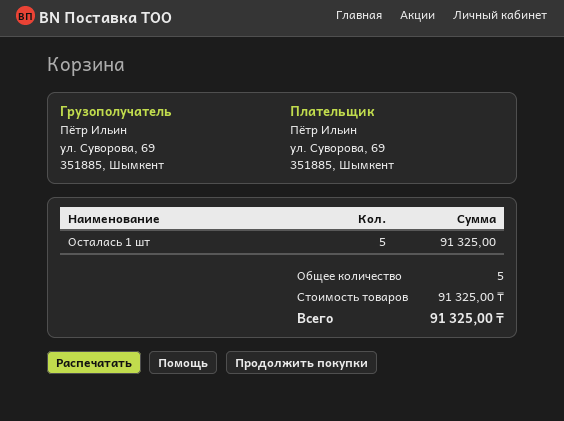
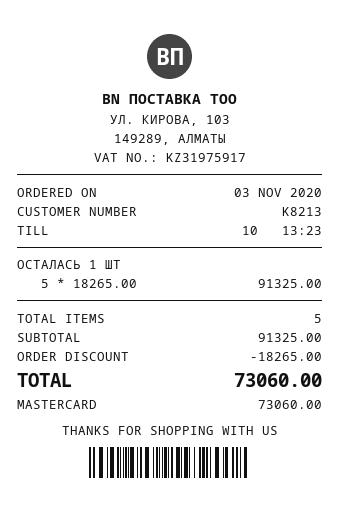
discount: none -> 18265.00
total: 91325.00 -> 73060.00

